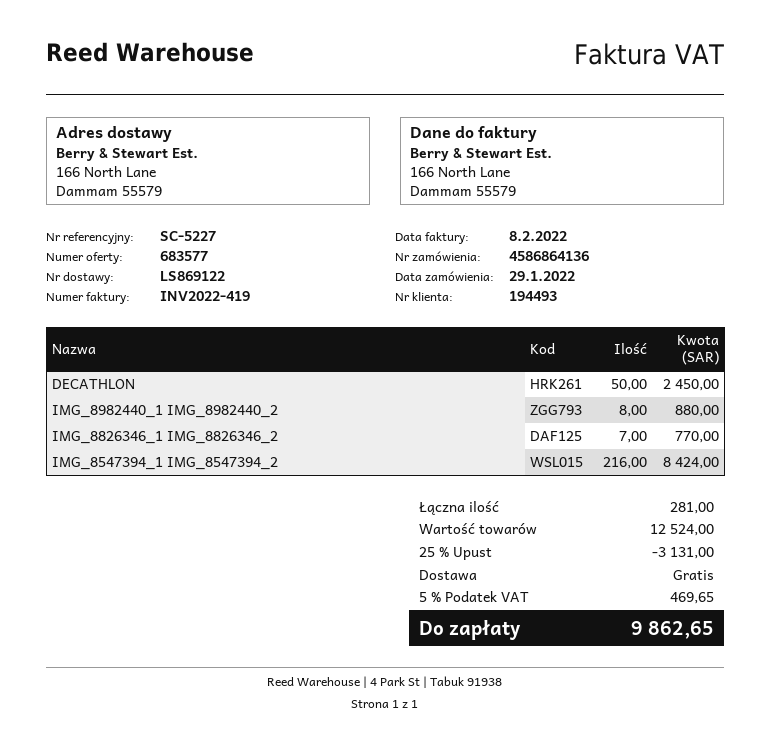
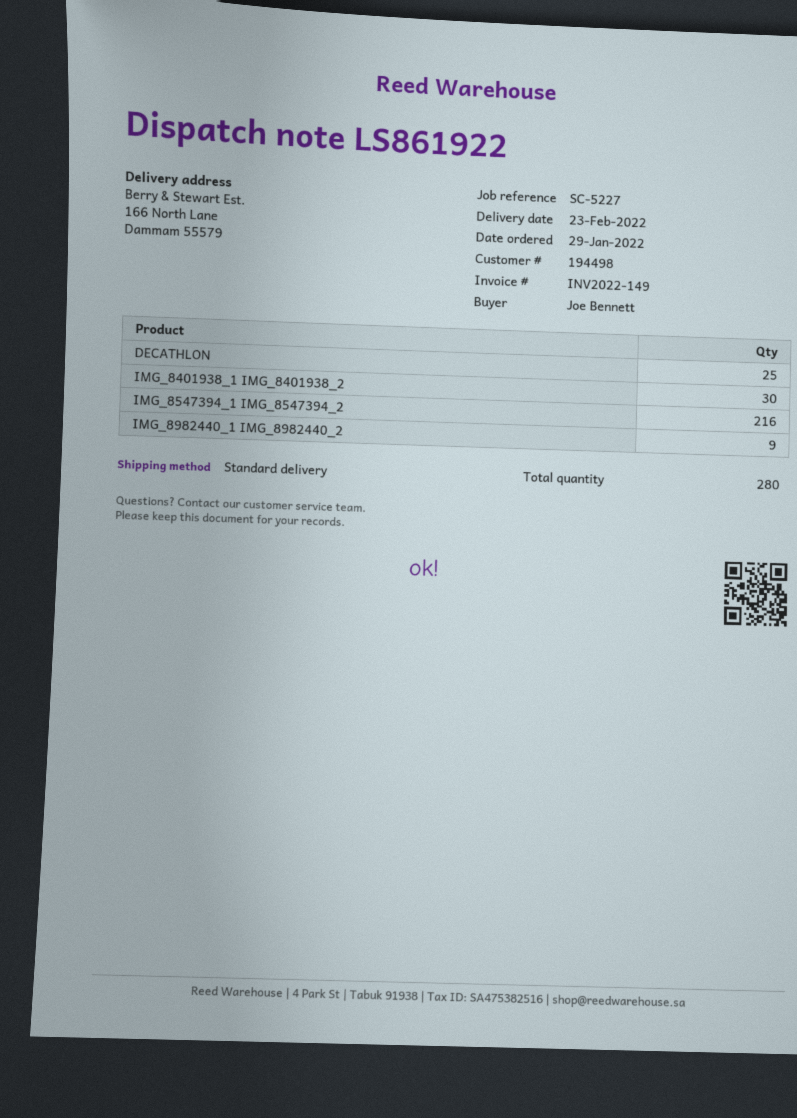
delivery note number: LS869122 -> LS861922
invoice number: INV2022-419 -> INV2022-149
customer number: 194493 -> 194498
DECATHLON: 50 -> 25
IMG_8982440_1 IMG_8982440_2: 8 -> 9
IMG_8826346_1 IMG_8826346_2: 7 -> none
IMG_8401938_1 IMG_8401938_2: none -> 30
total quantity: 281 -> 280

